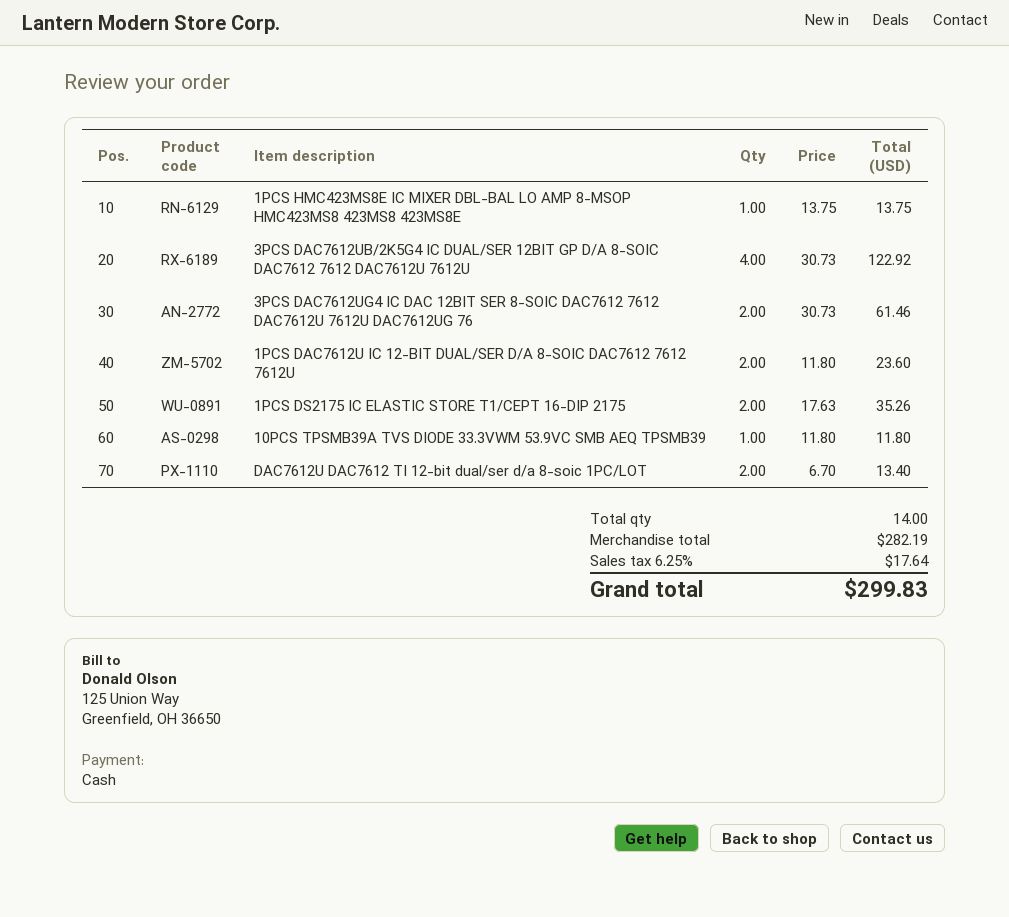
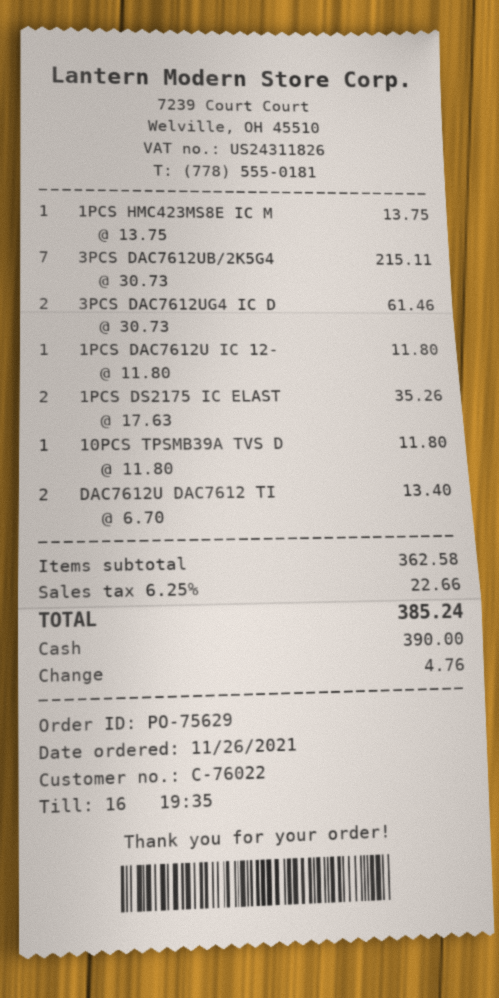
3PCS DAC7612UB/2K5G4 IC DUAL/SER 12BIT GP D/A 8-SOIC DAC7612 7612 DAC7612U 7612U: 4 x 30.73 = 122.92 -> 7 x 30.73 = 215.11
1PCS DAC7612U IC 12-BIT DUAL/SER D/A 8-SOIC DAC7612 7612 7612U: 2 x 11.80 = 23.60 -> 1 x 11.80 = 11.80
subtotal: 282.19 -> 362.58
tax: 6.25% = 17.64 -> 6.25% = 22.66
total: 299.83 -> 385.24

